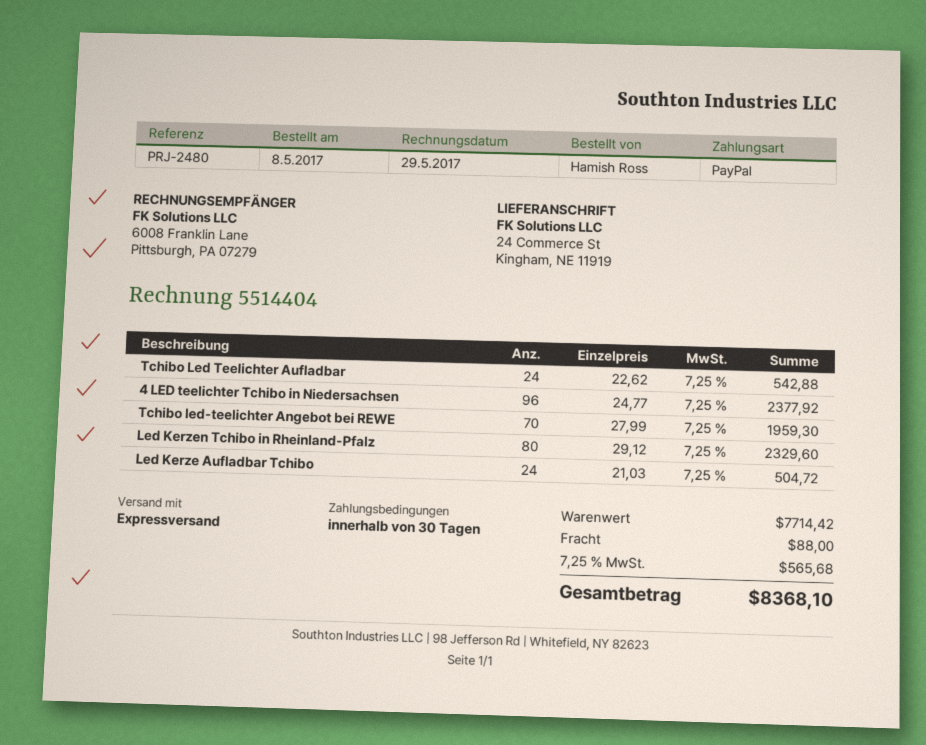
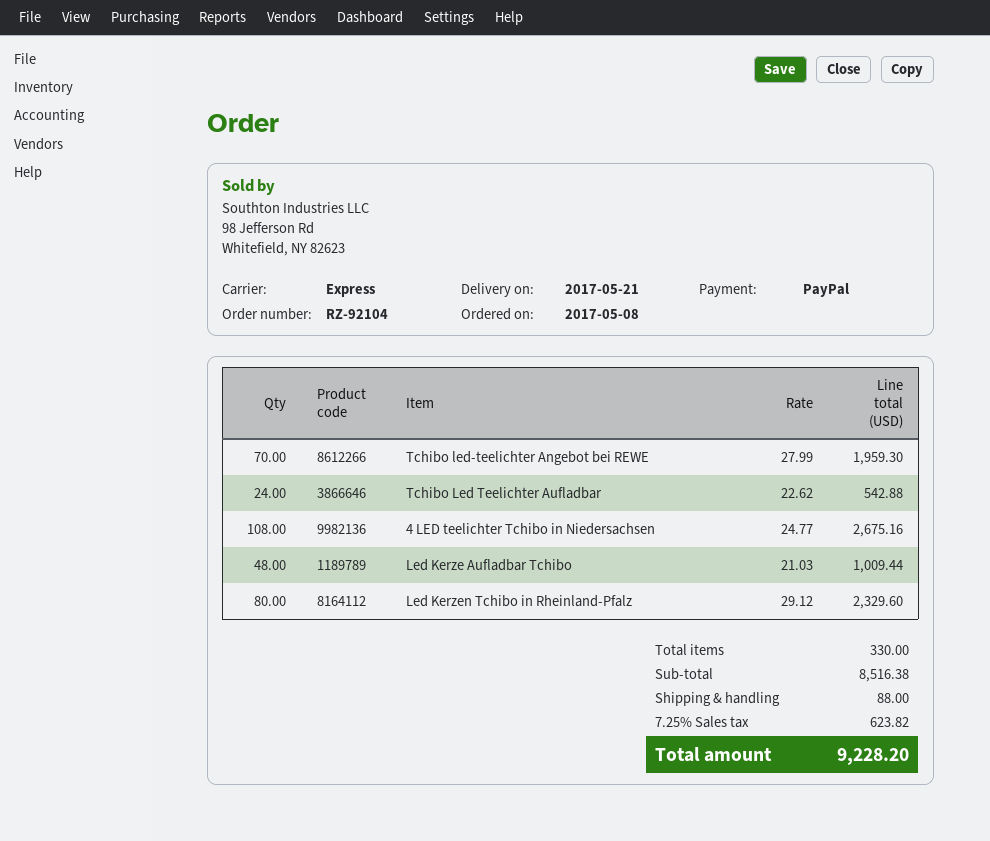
4 LED teelichter Tchibo in Niedersachsen: 96 x 24.77 = 2377.92 -> 108 x 24.77 = 2675.16
Led Kerze Aufladbar Tchibo: 24 x 21.03 = 504.72 -> 48 x 21.03 = 1009.44
subtotal: 7714.42 -> 8516.38
tax: 7.25% = 565.68 -> 7.25% = 623.82
total: 8368.10 -> 9228.20

